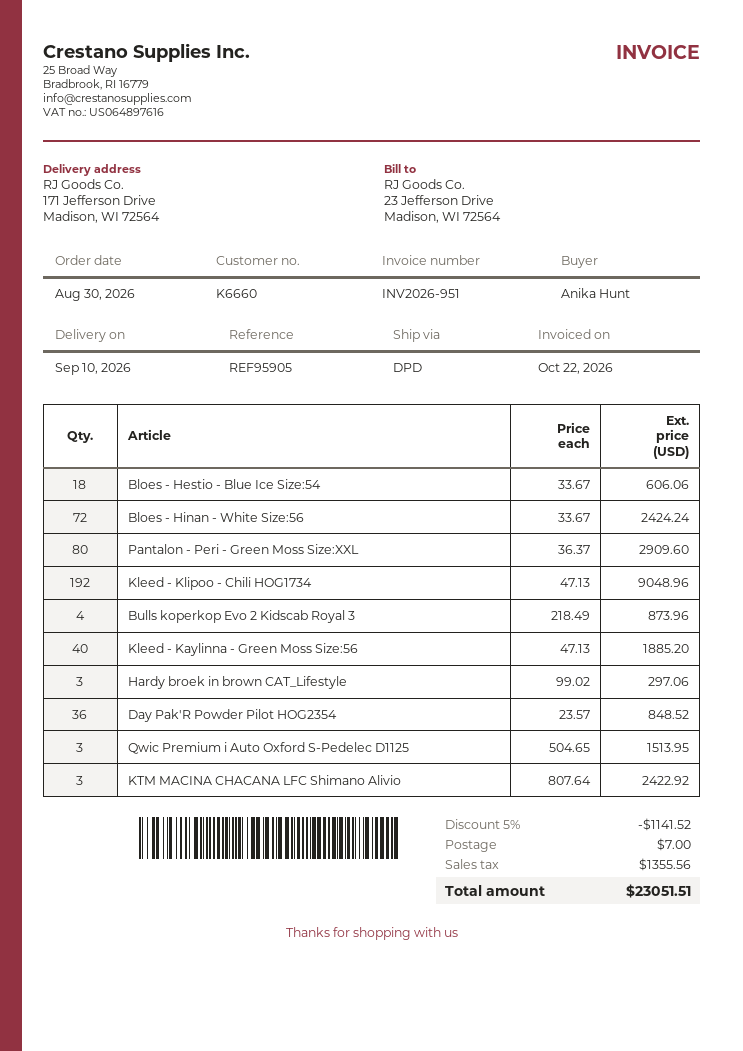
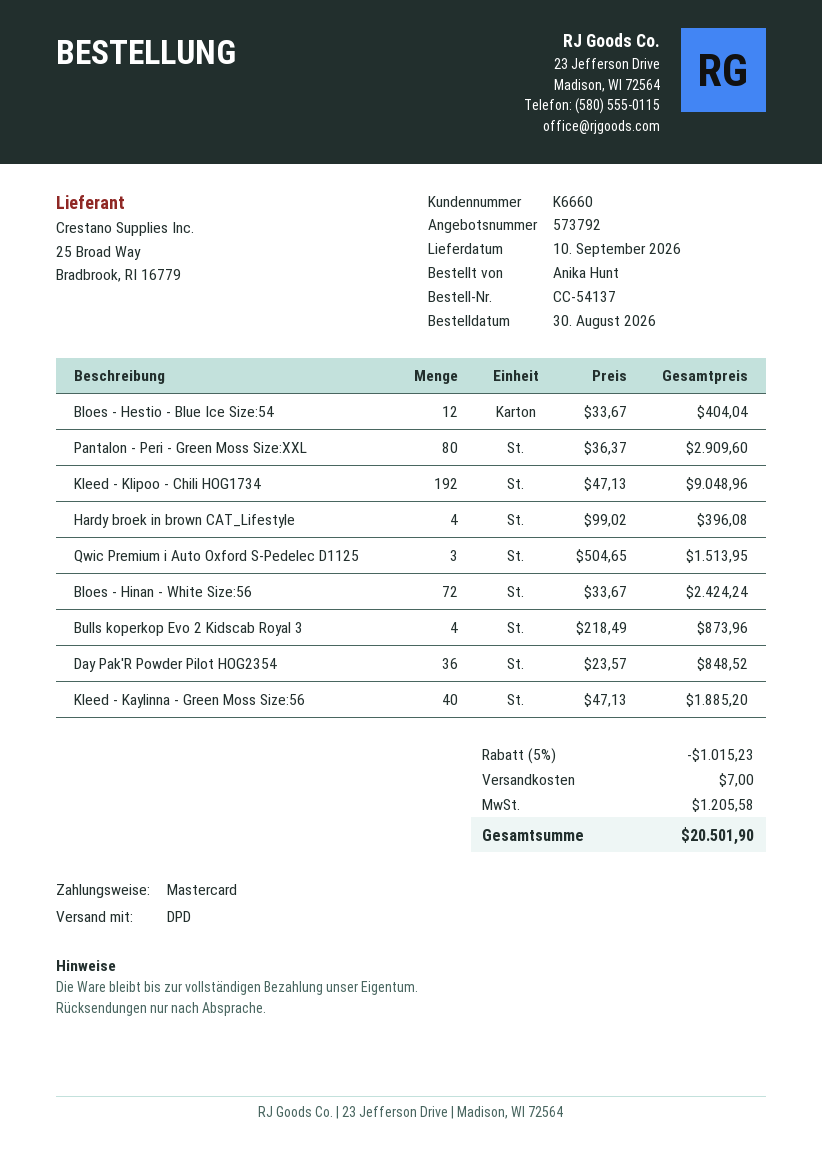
Bloes - Hestio - Blue Ice Size:54: 18 x 33.67 = 606.06 -> 12 x 33.67 = 404.04
Hardy broek in brown CAT_Lifestyle: 3 x 99.02 = 297.06 -> 4 x 99.02 = 396.08
KTM MACINA CHACANA LFC Shimano Alivio: 3 x 807.64 = 2422.92 -> none
discount: 5% = 1141.52 -> 5% = 1015.23
tax: 1355.56 -> 1205.58
total: 23051.51 -> 20501.90

